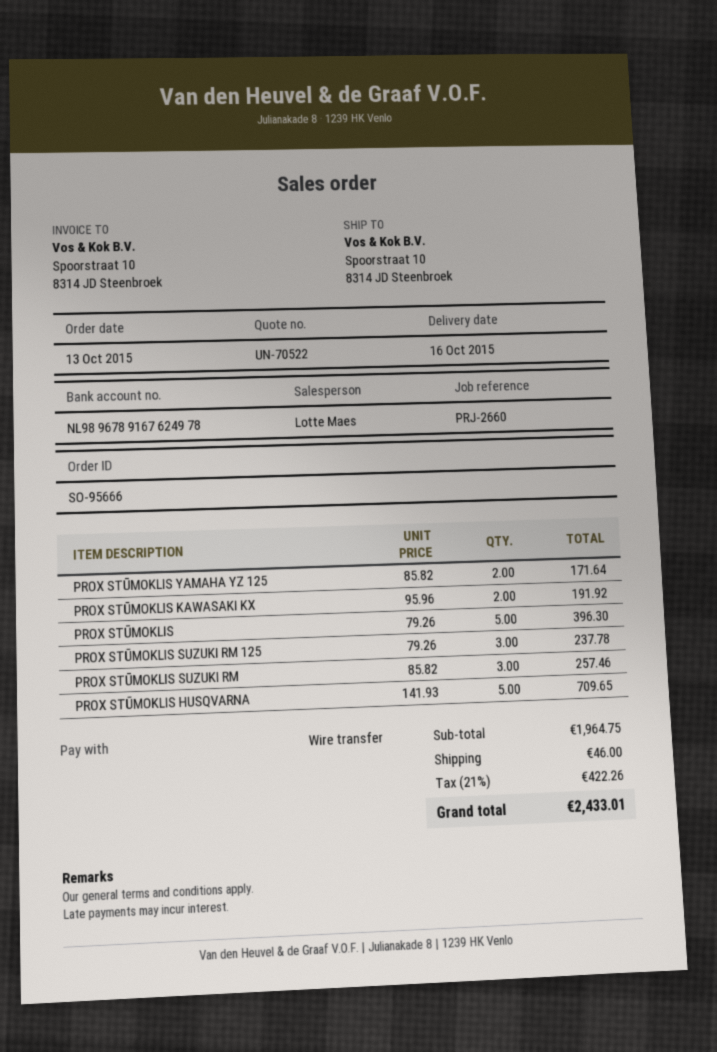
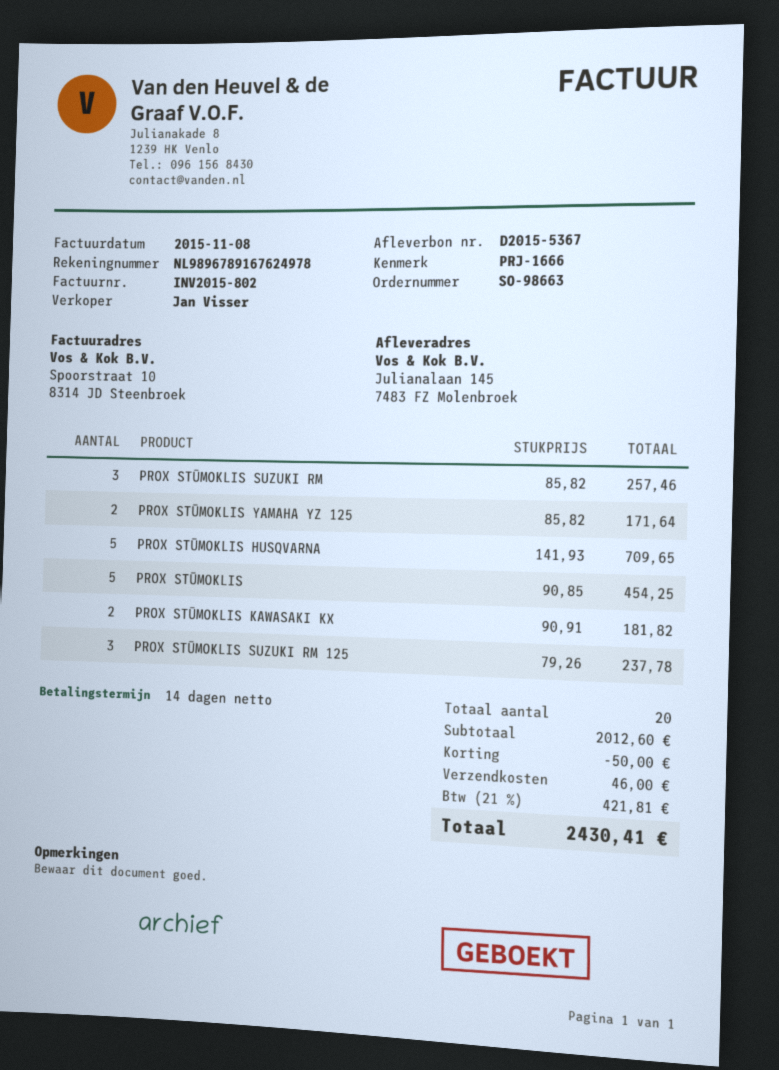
order number: SO-95666 -> SO-98663
reference: PRJ-2660 -> PRJ-1666
sales rep: Lotte Maes -> Jan Visser
ship to: Spoorstraat 10, 8314 JD Steenbroek -> Julianalaan 145, 7483 FZ Molenbroek
PROX STŪMOKLIS KAWASAKI KX: 2 x 95.96 = 191.92 -> 2 x 90.91 = 181.82
PROX STŪMOKLIS: 5 x 79.26 = 396.30 -> 5 x 90.85 = 454.25
subtotal: 1964.75 -> 2012.60
discount: none -> 50.00
tax: 21% = 422.26 -> 21% = 421.81
total: 2433.01 -> 2430.41

